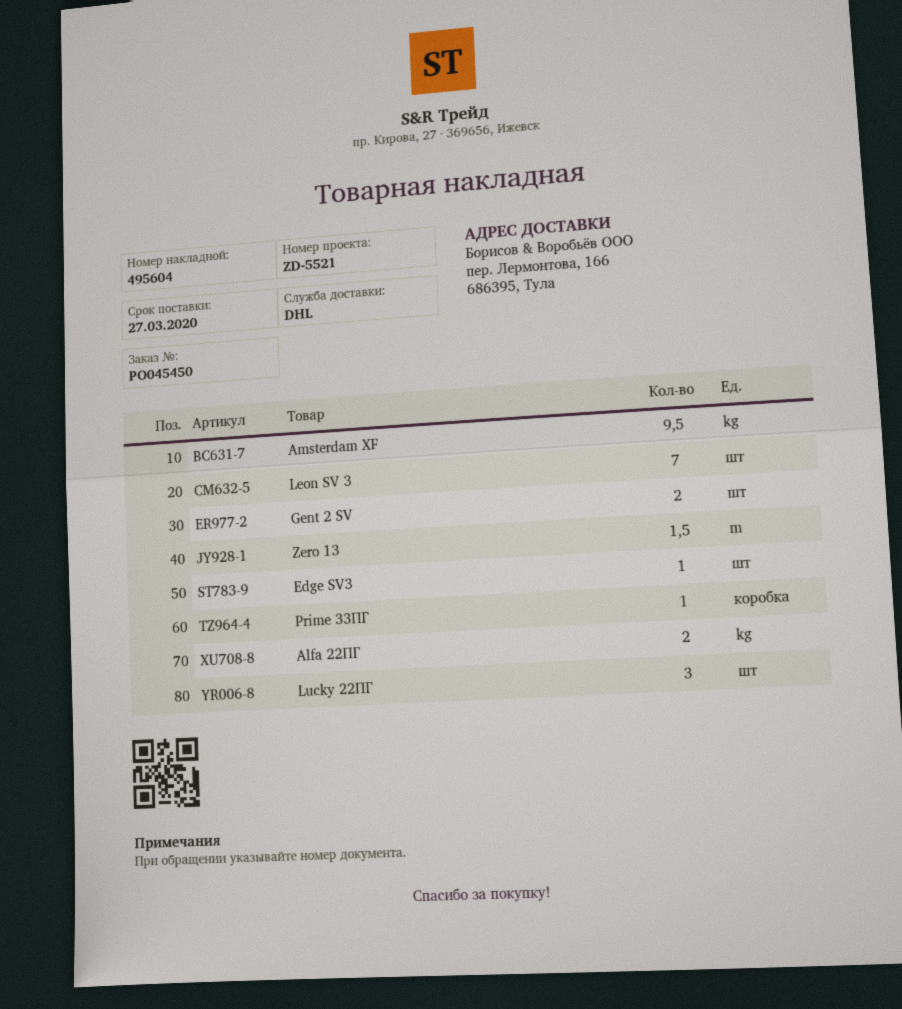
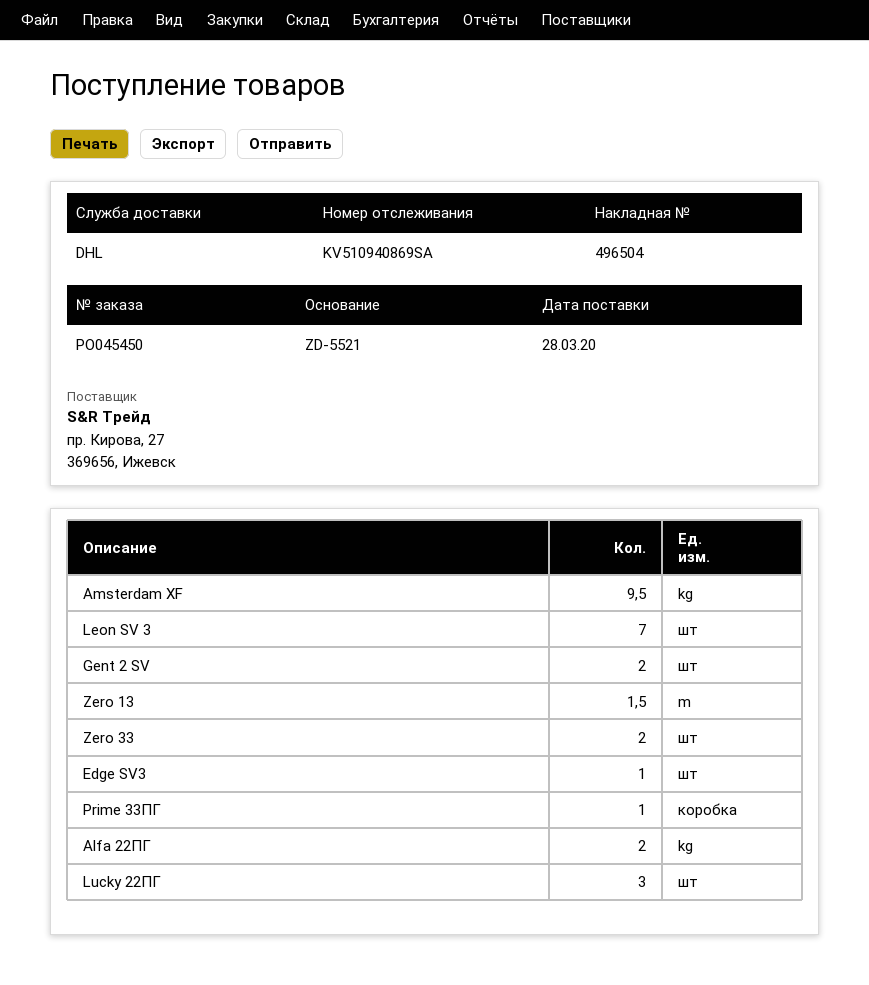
delivery note number: 495604 -> 496504
delivery date: 2020-03-27 -> 2020-03-28
Zero 33: none -> 2

